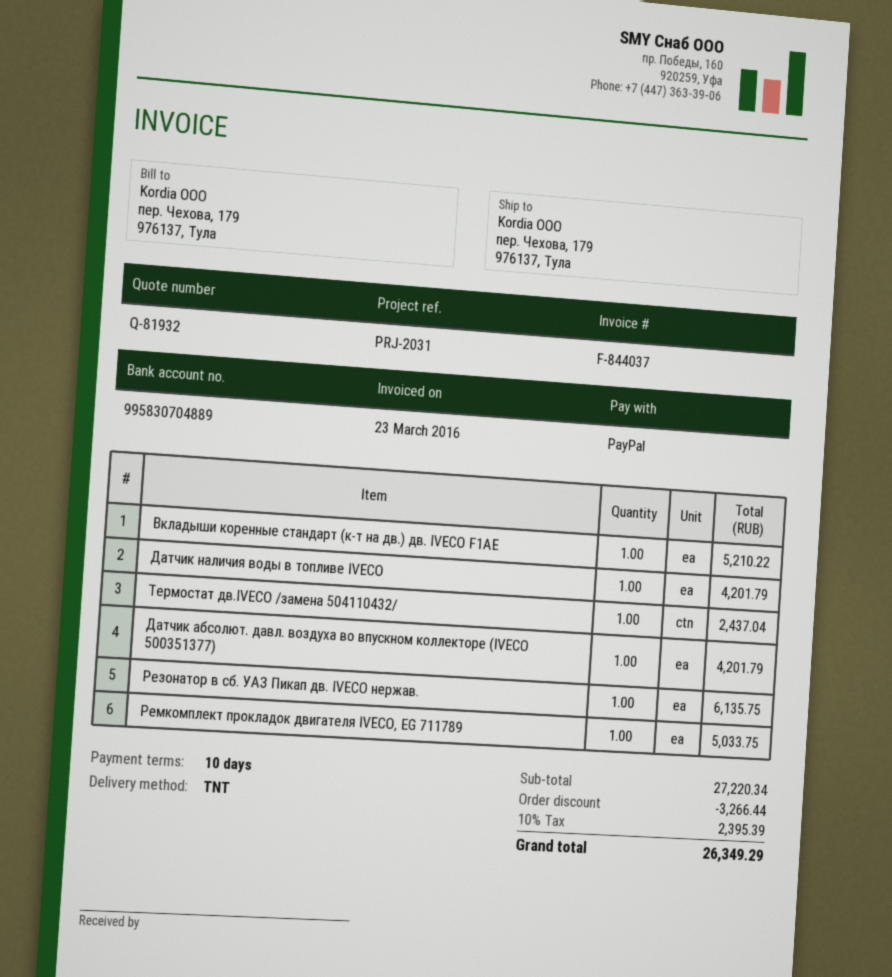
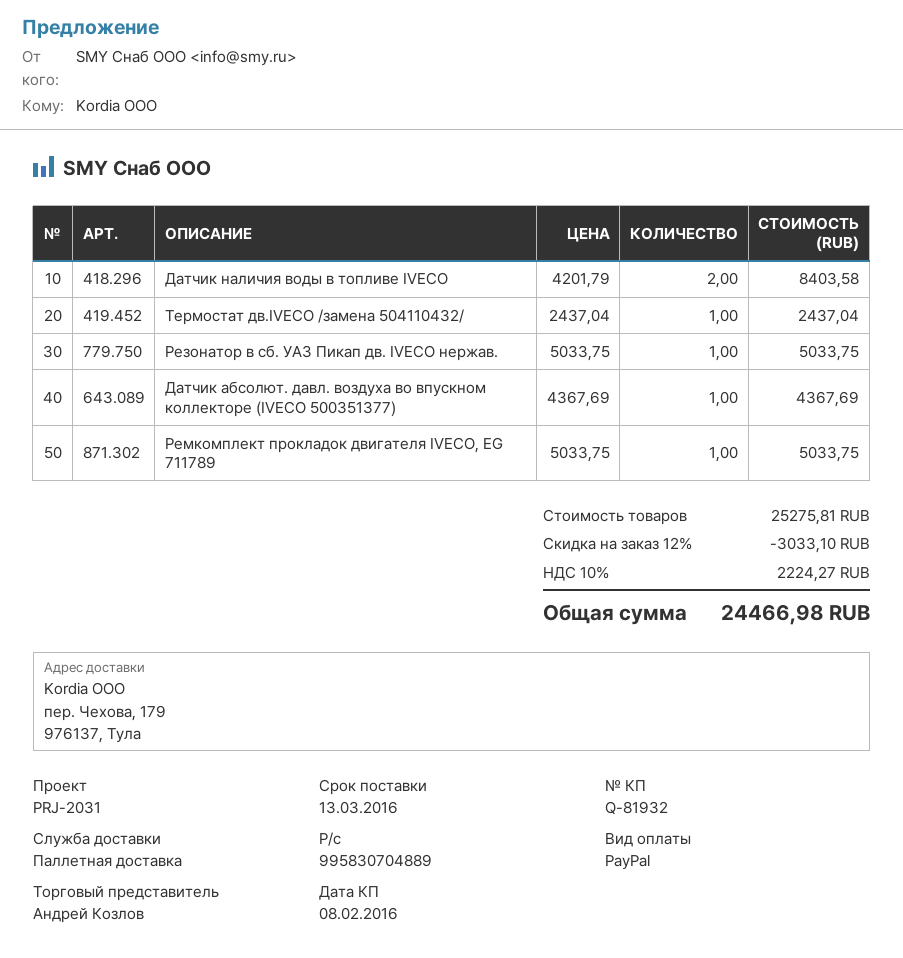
shipping method: TNT -> pallet freight
Вкладыши коренные стандарт (к-т на дв.) дв. IVECO F1AE: 1 for 5210.22 -> none
Датчик наличия воды в топливе IVECO: 1 for 4201.79 -> 2 for 8403.58
Датчик абсолют. давл. воздуха во впускном коллекторе (IVECO 500351377): 1 for 4201.79 -> 1 for 4367.69
Резонатор в сб. УАЗ Пикап дв. IVECO нержав.: 1 for 6135.75 -> 1 for 5033.75
subtotal: 27220.34 -> 25275.81
discount: 3266.44 -> 3033.10
tax: 10% = 2395.39 -> 10% = 2224.27
total: 26349.29 -> 24466.98

